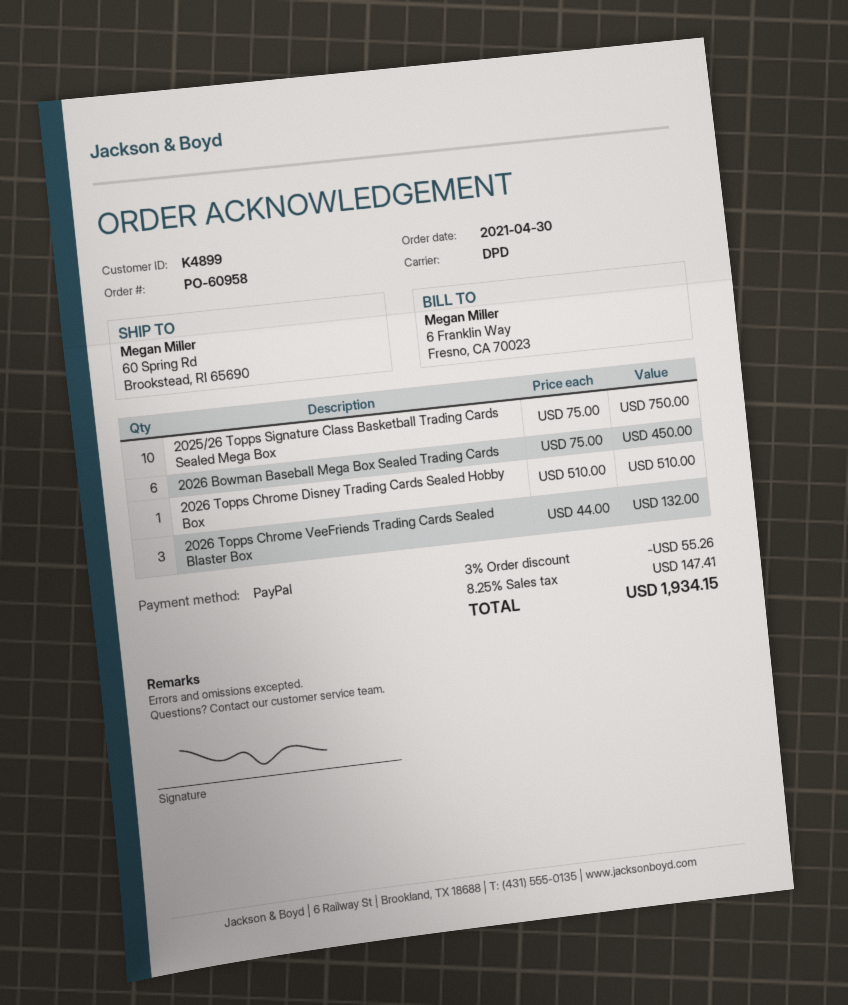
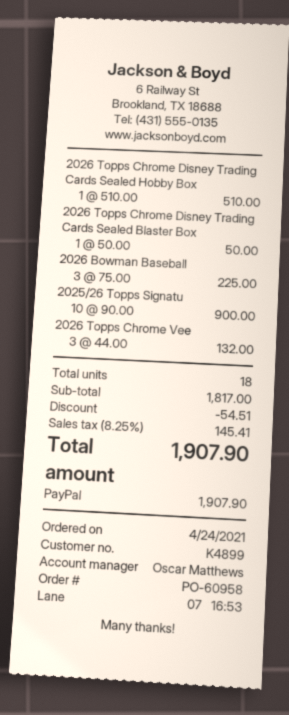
order date: 2021-04-30 -> 2021-04-24
2025/26 Topps Signature Class Basketball Trading Cards Sealed Mega Box: 10 x 75.00 = 750.00 -> 10 x 90.00 = 900.00
2026 Bowman Baseball Mega Box Sealed Trading Cards: 6 x 75.00 = 450.00 -> 3 x 75.00 = 225.00
2026 Topps Chrome Disney Trading Cards Sealed Blaster Box: none -> 1 x 50.00 = 50.00
discount: 55.26 -> 54.51
tax: 8.25% = 147.41 -> 8.25% = 145.41
total: 1934.15 -> 1907.90

